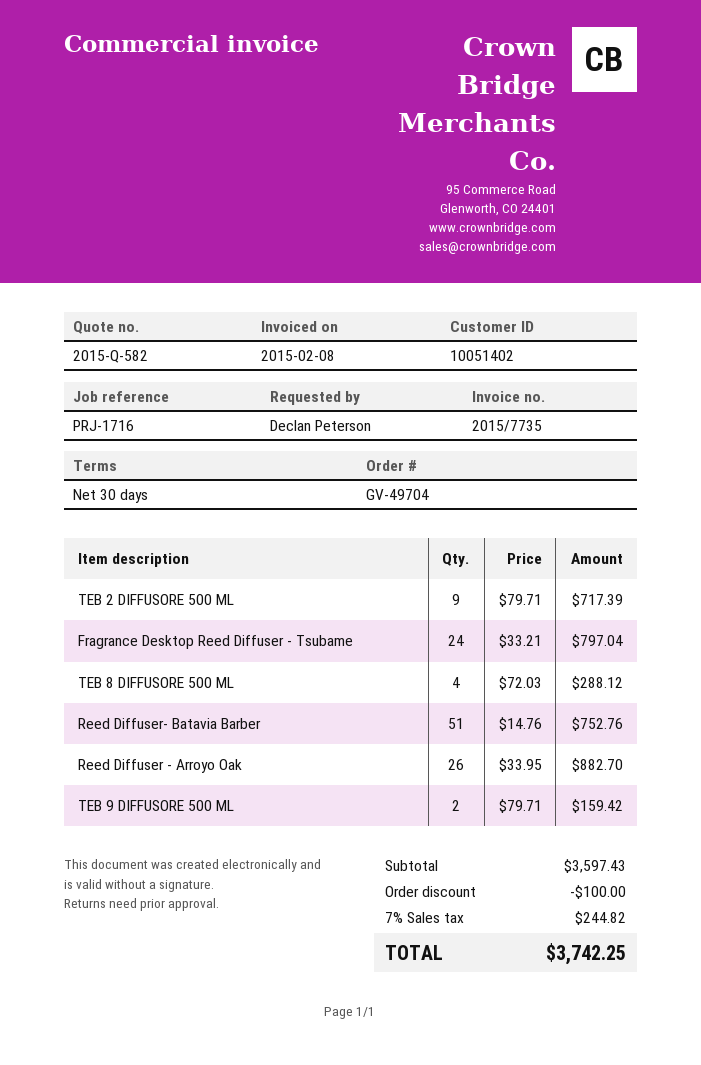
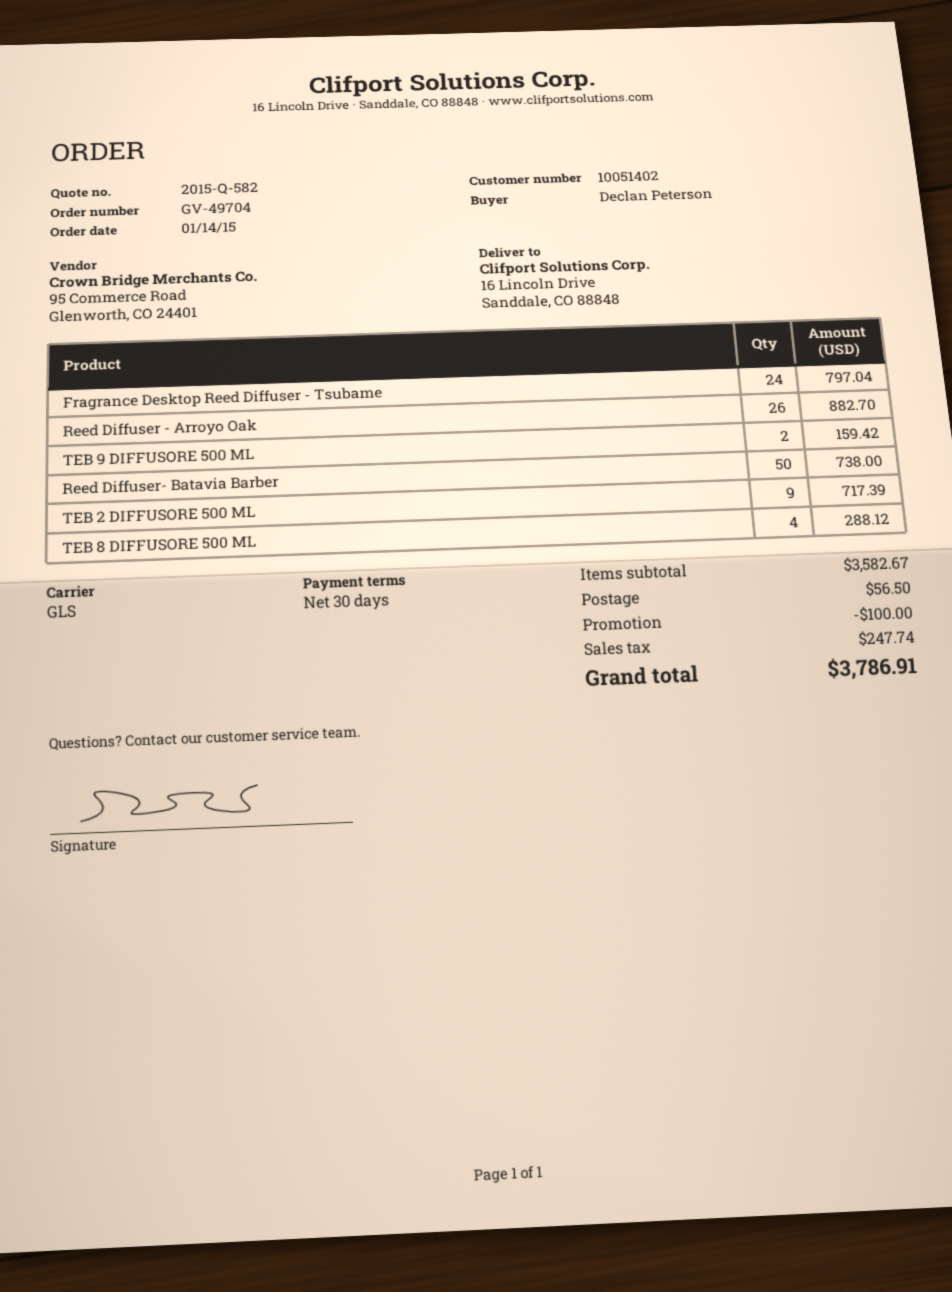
Reed Diffuser- Batavia Barber: 51 for 752.76 -> 50 for 738.00
subtotal: 3597.43 -> 3582.67
shipping: none -> 56.50
tax: 244.82 -> 247.74
total: 3742.25 -> 3786.91

